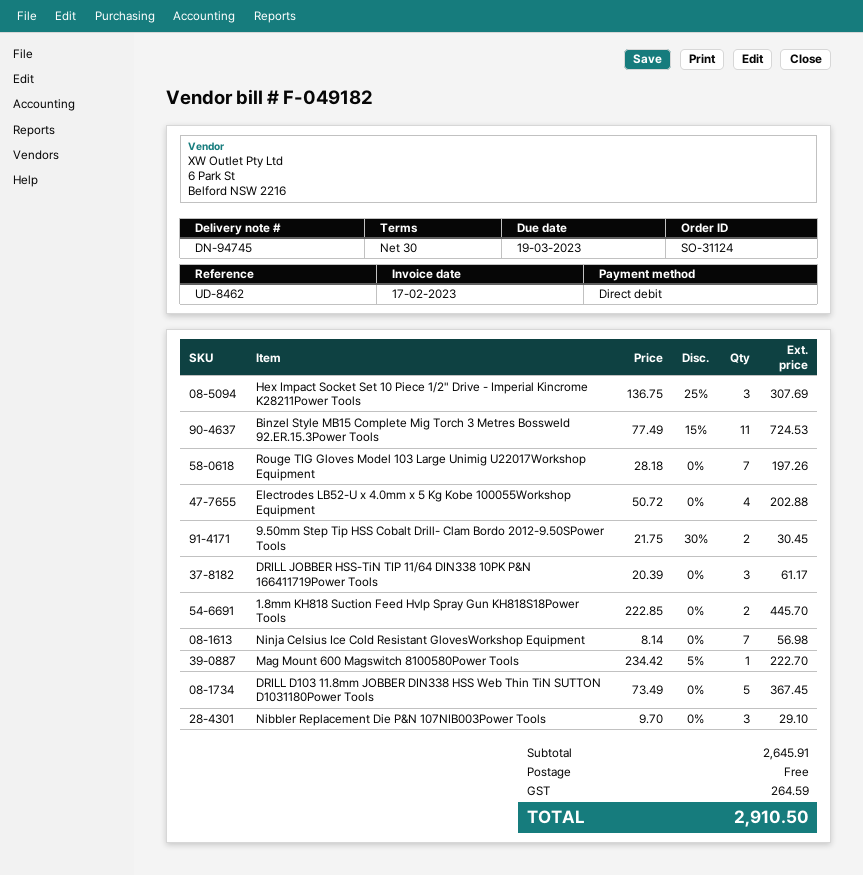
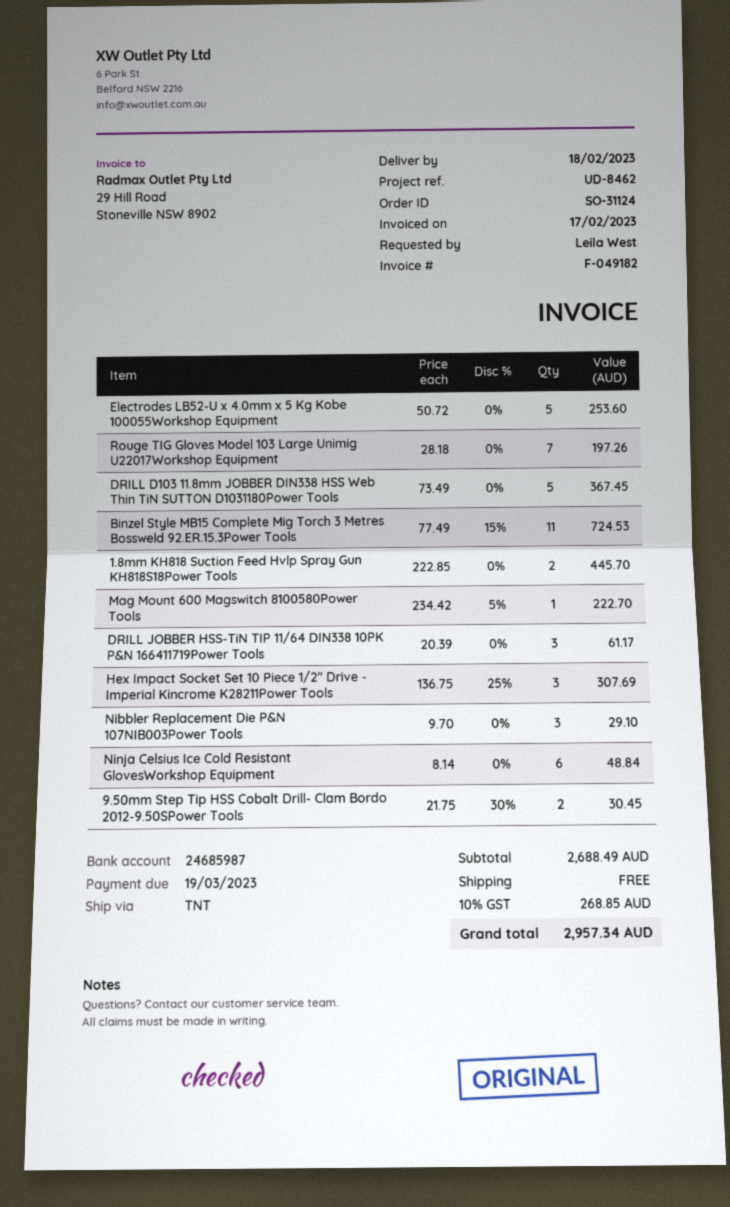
Electrodes LB52-U x 4.0mm x 5 Kg Kobe 100055Workshop Equipment: 4 x 50.72 = 202.88 -> 5 x 50.72 = 253.60
Ninja Celsius Ice Cold Resistant GlovesWorkshop Equipment: 7 x 8.14 = 56.98 -> 6 x 8.14 = 48.84
subtotal: 2645.91 -> 2688.49
tax: 264.59 -> 268.85
total: 2910.50 -> 2957.34

